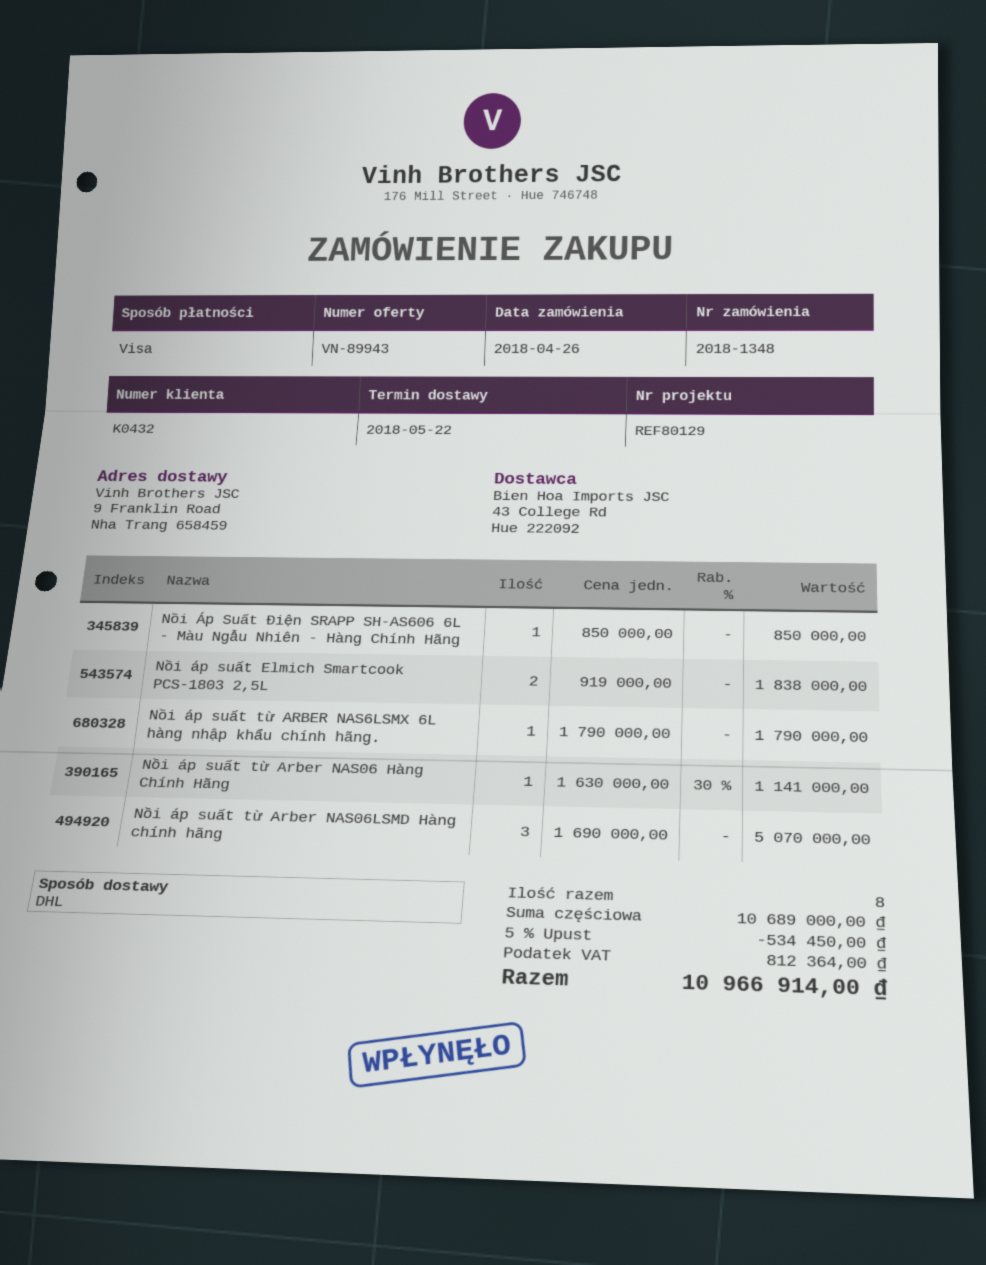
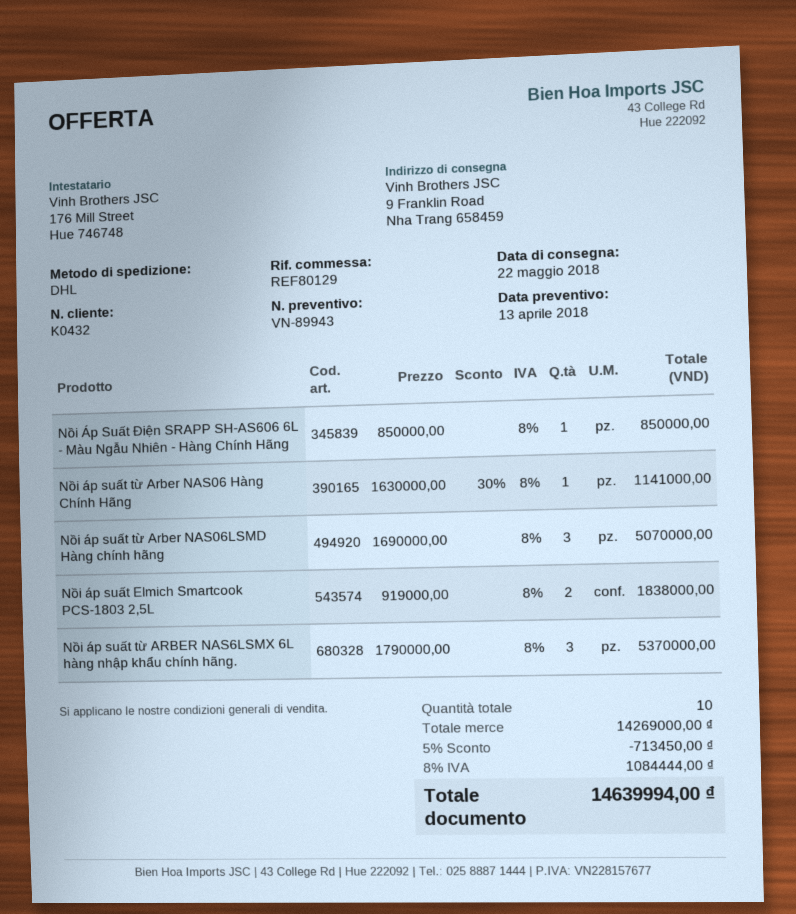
Nồi áp suất từ ARBER NAS6LSMX 6L hàng nhập khẩu chính hãng.: 1 x 1790000.00 = 1790000.00 -> 3 x 1790000.00 = 5370000.00
total quantity: 8 -> 10
subtotal: 10689000.00 -> 14269000.00
discount: 5% = 534450.00 -> 5% = 713450.00
tax: 812364.00 -> 1084444.00
total: 10966914.00 -> 14639994.00

